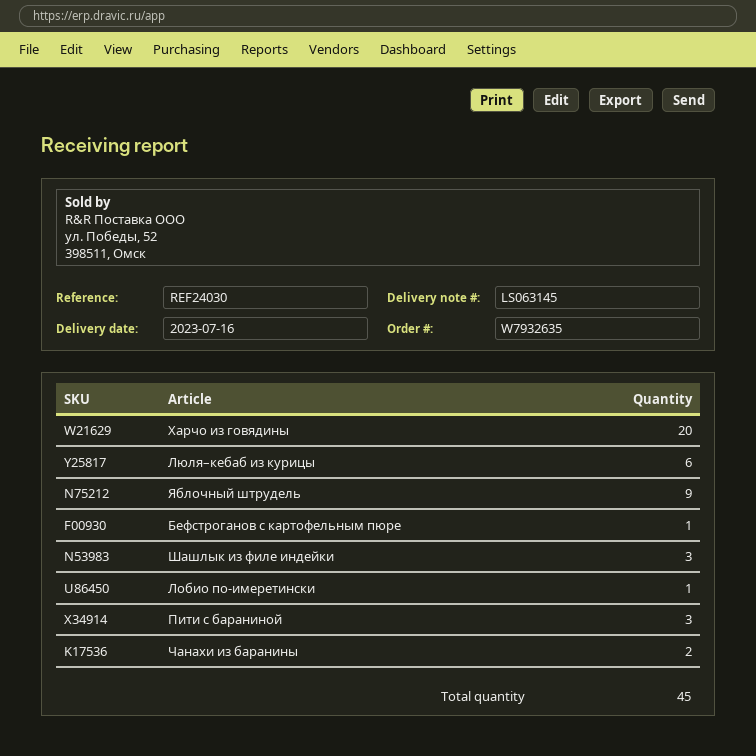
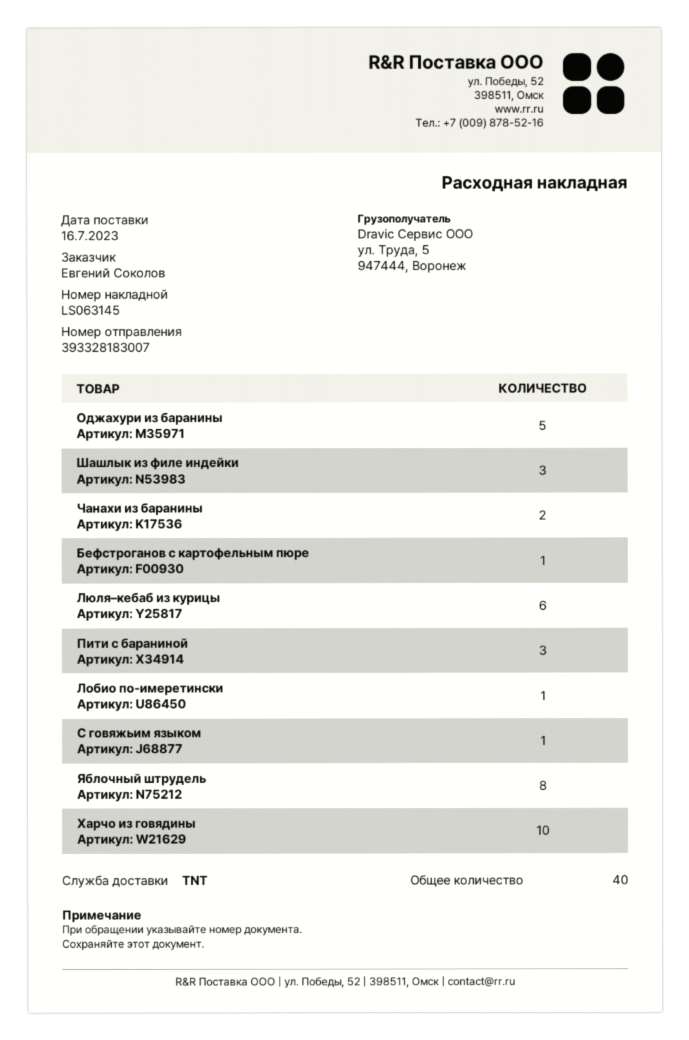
Харчо из говядины: 20 -> 10
Яблочный штрудель: 9 -> 8
Оджахури из баранины: none -> 5
С говяжьим языком: none -> 1
total quantity: 45 -> 40

